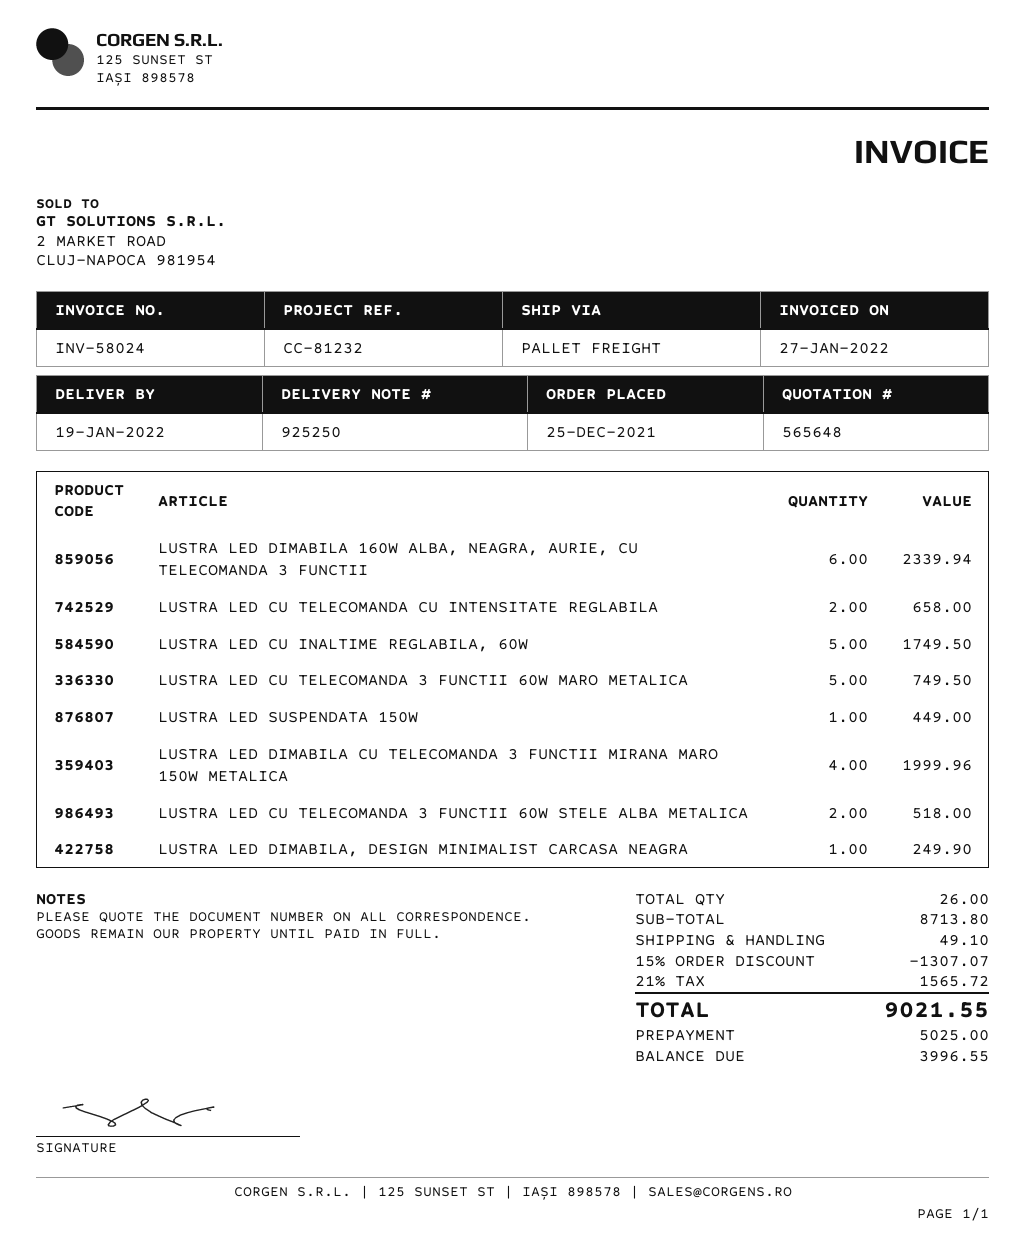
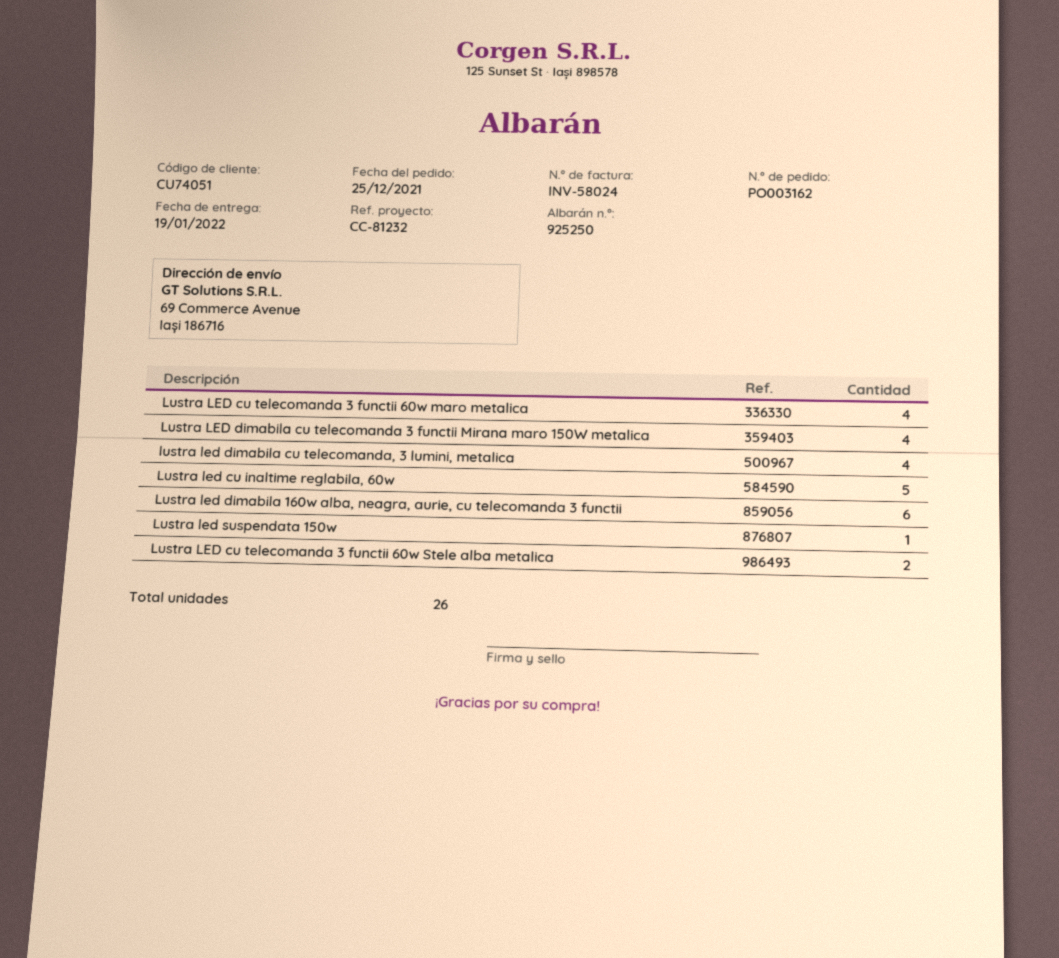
LUSTRA LED CU TELECOMANDA CU INTENSITATE REGLABILA: 2 -> none
LUSTRA LED CU TELECOMANDA 3 FUNCTII 60W MARO METALICA: 5 -> 4
LUSTRA LED DIMABILA, DESIGN MINIMALIST CARCASA NEAGRA: 1 -> none
lustra led dimabila cu telecomanda, 3 lumini, metalica: none -> 4

